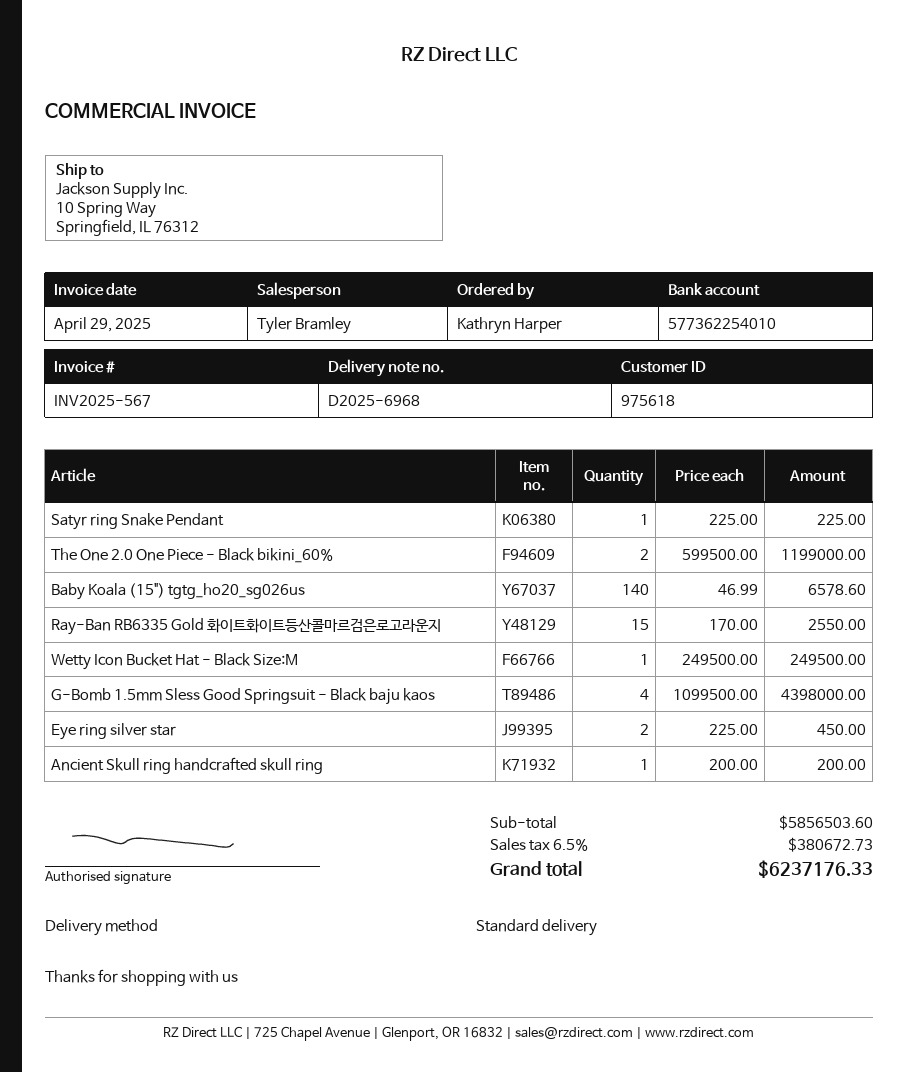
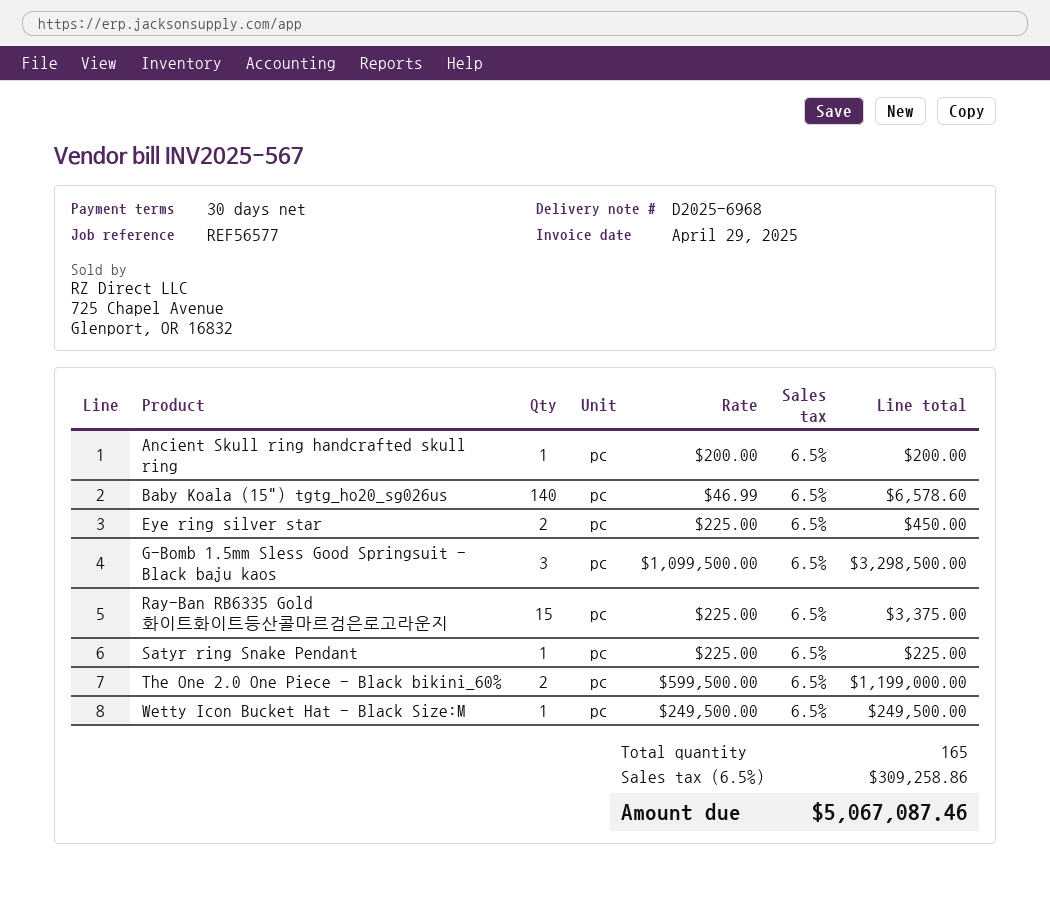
Ray-Ban RB6335 Gold 화이트화이트등산콜마르검은로고라운지: 15 x 170.00 = 2550.00 -> 15 x 225.00 = 3375.00
G-Bomb 1.5mm Sless Good Springsuit - Black baju kaos: 4 x 1099500.00 = 4398000.00 -> 3 x 1099500.00 = 3298500.00
tax: 6.5% = 380672.73 -> 6.5% = 309258.86
total: 6237176.33 -> 5067087.46

